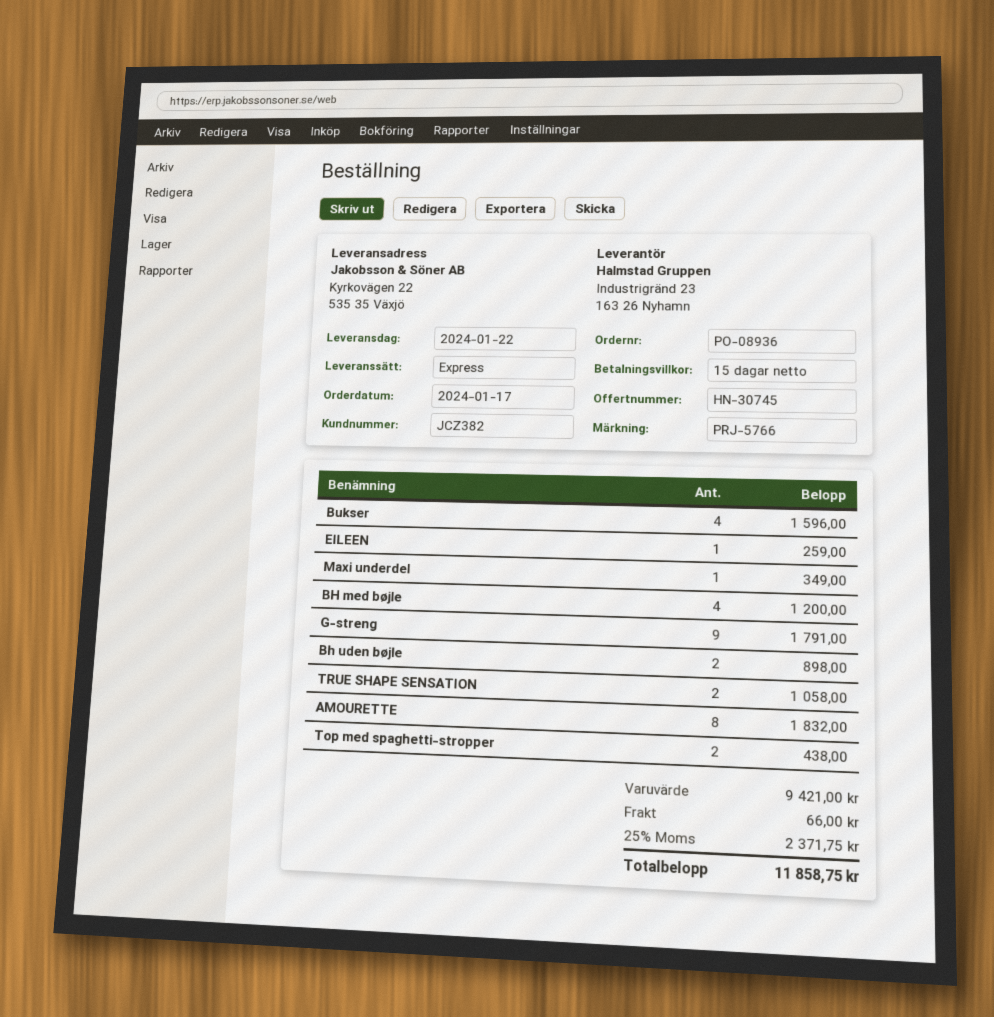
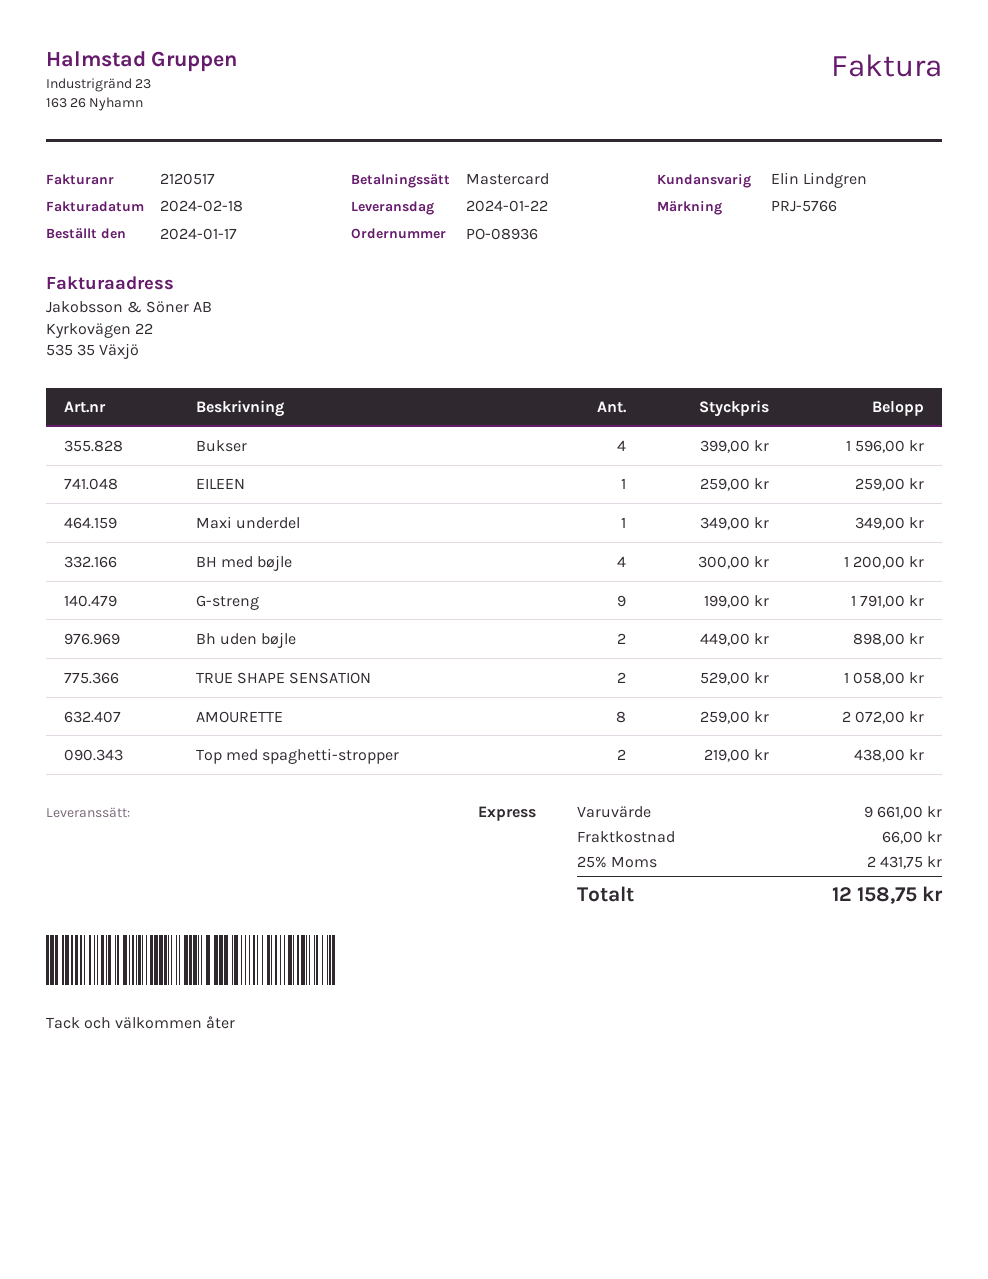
AMOURETTE: 8 for 1832.00 -> 8 for 2072.00
subtotal: 9421.00 -> 9661.00
tax: 25% = 2371.75 -> 25% = 2431.75
total: 11858.75 -> 12158.75

